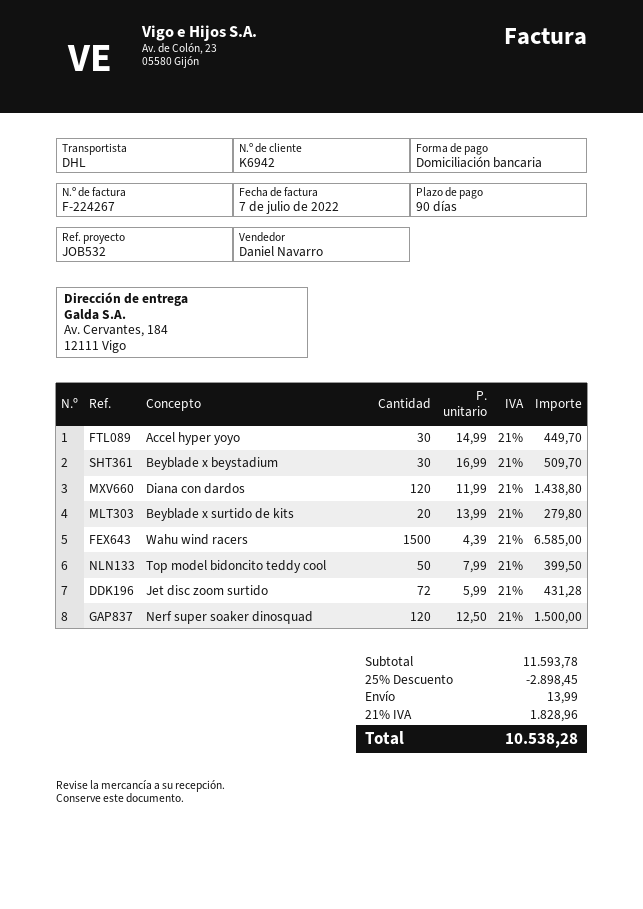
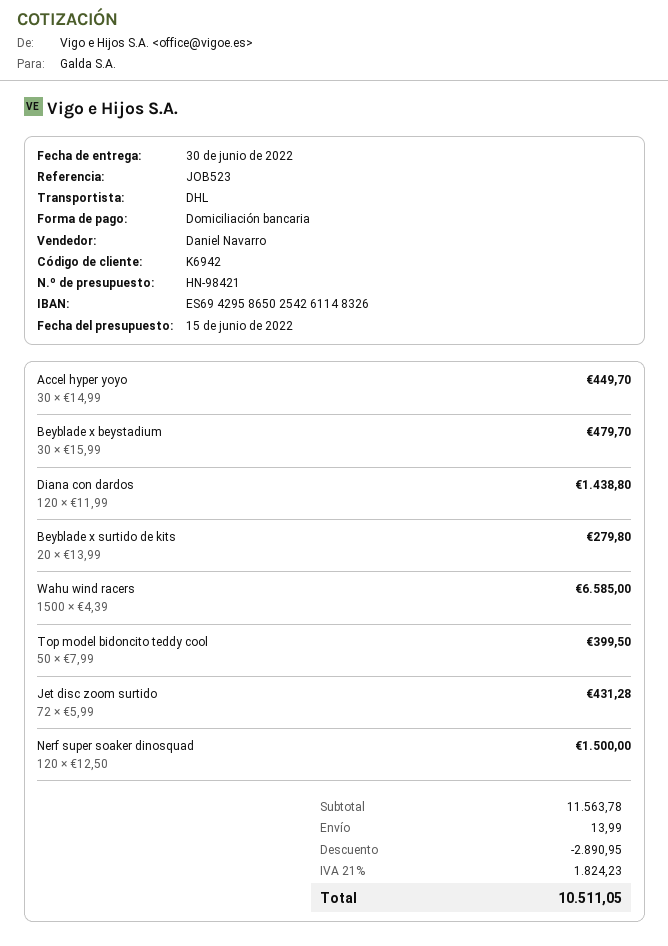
reference: JOB532 -> JOB523
Beyblade x beystadium: 30 x 16.99 = 509.70 -> 30 x 15.99 = 479.70
subtotal: 11593.78 -> 11563.78
discount: 2898.45 -> 2890.95
tax: 21% = 1828.96 -> 21% = 1824.23
total: 10538.28 -> 10511.05

